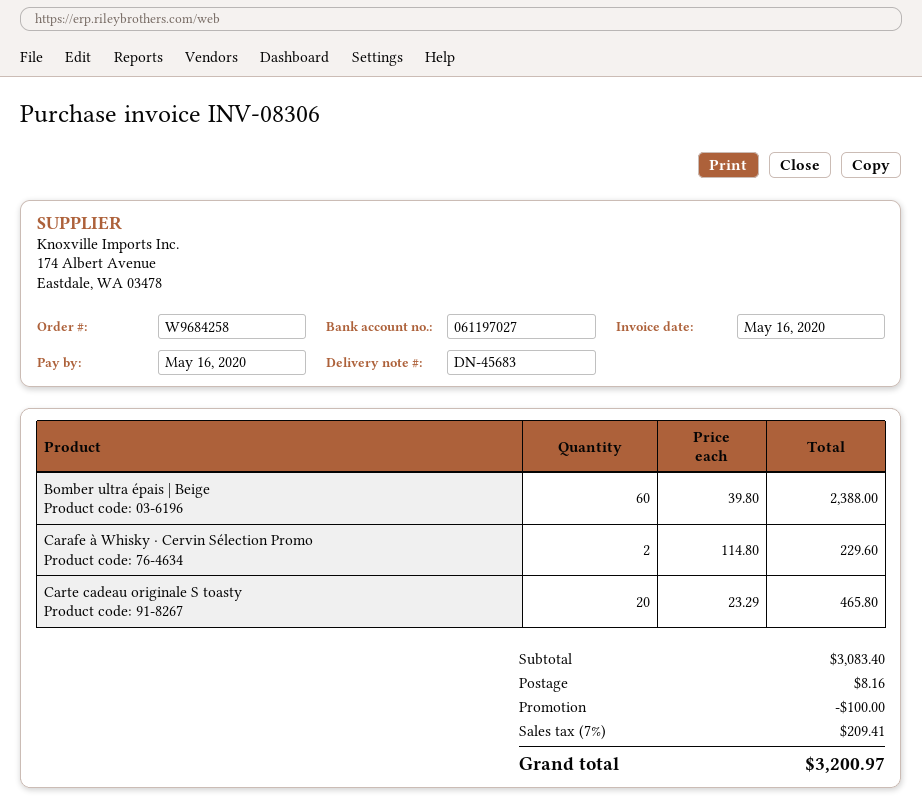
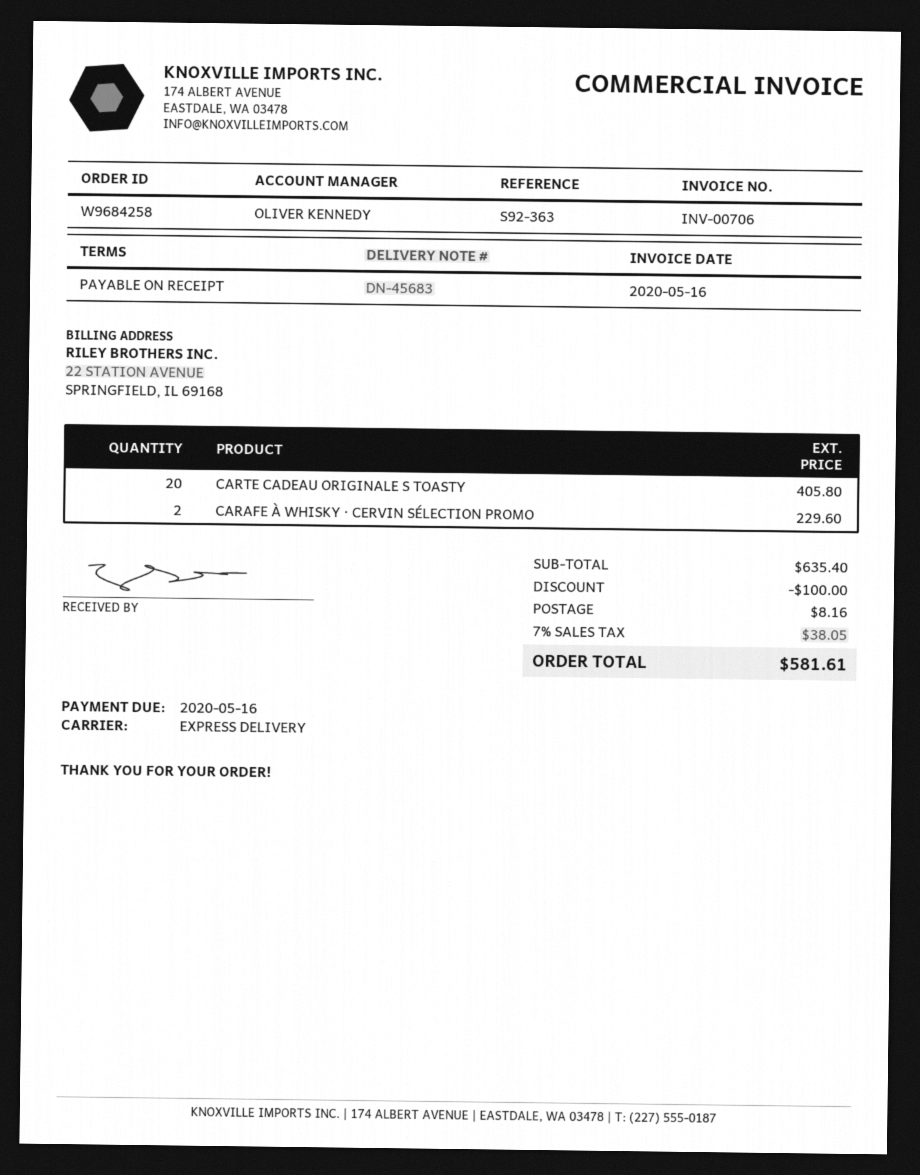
invoice number: INV-08306 -> INV-00706
Bomber ultra épais | Beige: 60 for 2388.00 -> none
Carte cadeau originale S toasty: 20 for 465.80 -> 20 for 405.80
subtotal: 3083.40 -> 635.40
tax: 7% = 209.41 -> 7% = 38.05
total: 3200.97 -> 581.61

